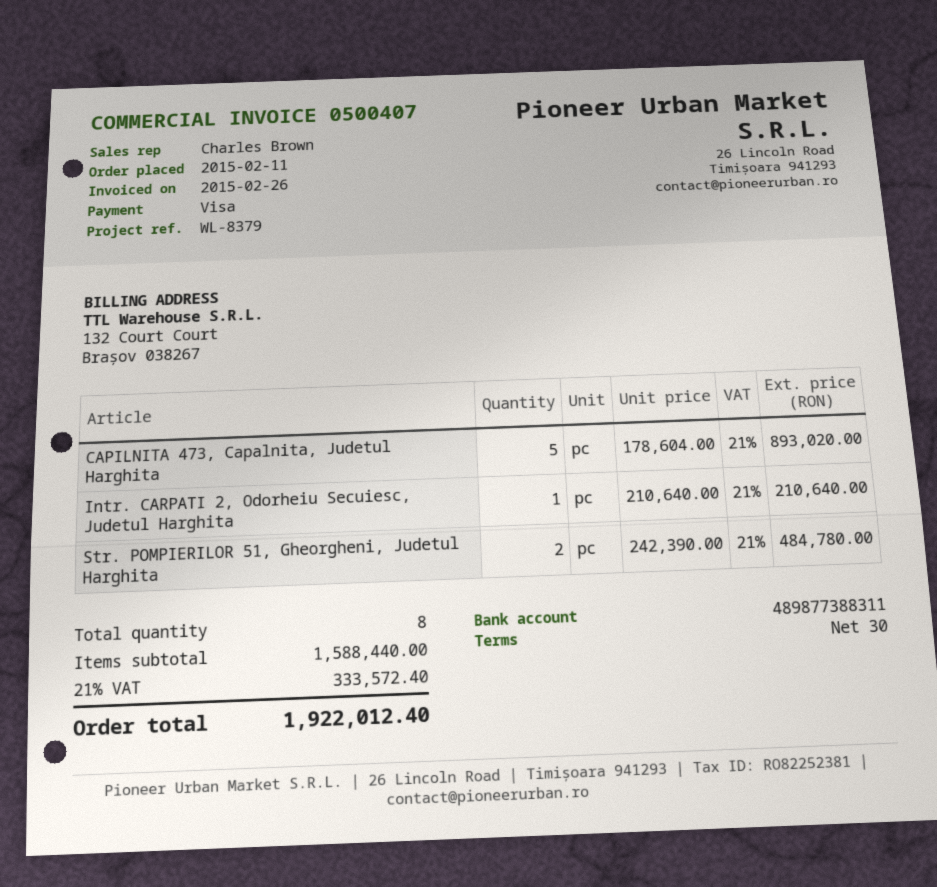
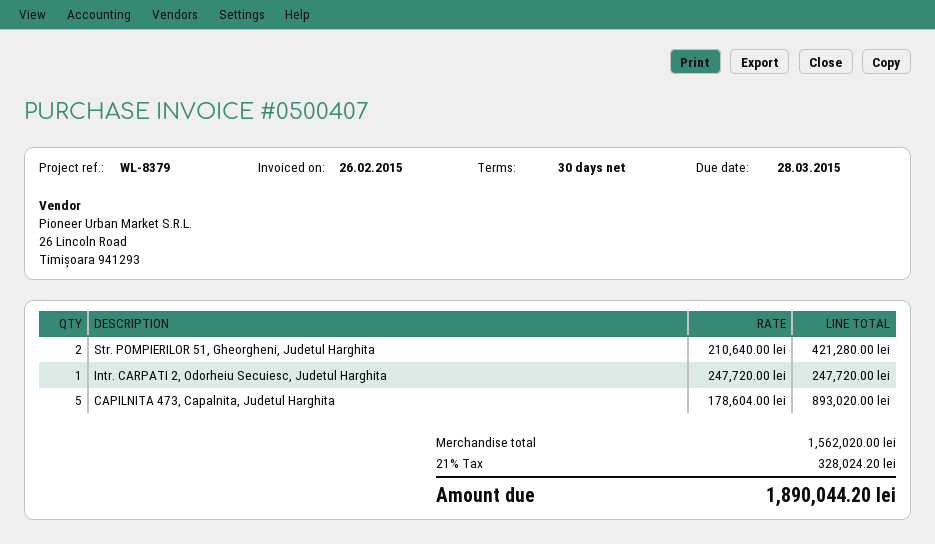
Intr. CARPATI 2, Odorheiu Secuiesc, Judetul Harghita: 1 x 210640.00 = 210640.00 -> 1 x 247720.00 = 247720.00
Str. POMPIERILOR 51, Gheorgheni, Judetul Harghita: 2 x 242390.00 = 484780.00 -> 2 x 210640.00 = 421280.00
subtotal: 1588440.00 -> 1562020.00
tax: 21% = 333572.40 -> 21% = 328024.20
total: 1922012.40 -> 1890044.20

